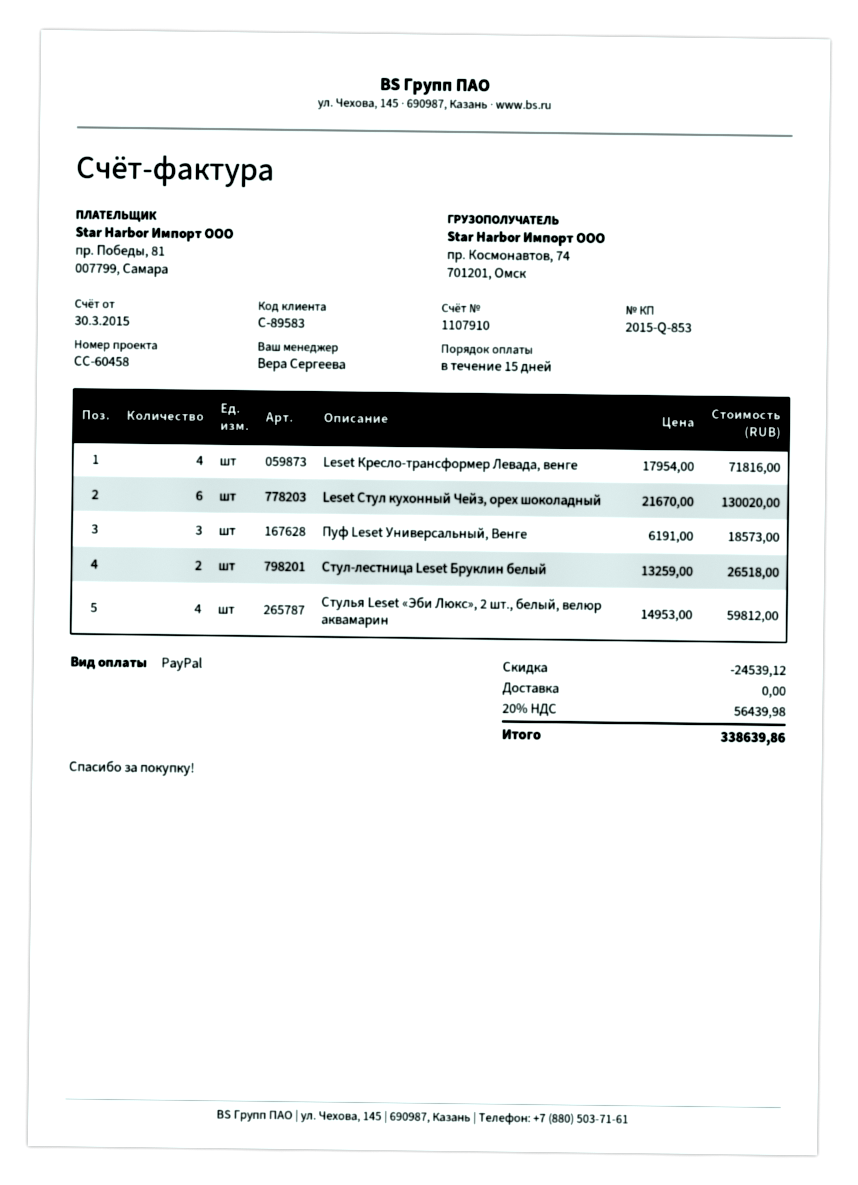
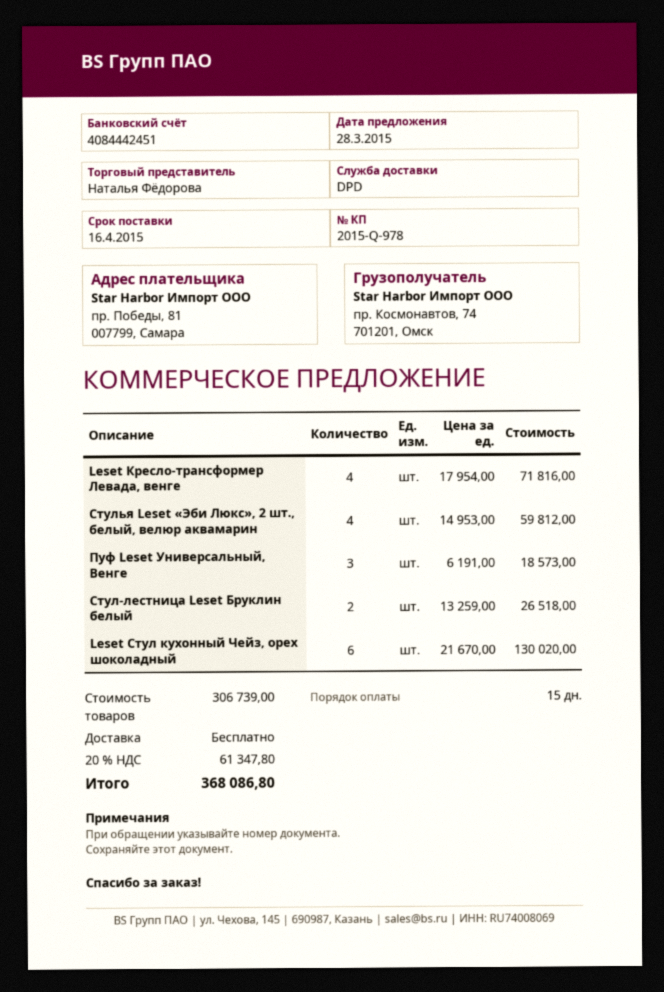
quote number: 2015-Q-853 -> 2015-Q-978
sales rep: Вера Сергеева -> Наталья Фёдорова
discount: 24539.12 -> none
tax: 20% = 56439.98 -> 20% = 61347.80
total: 338639.86 -> 368086.80

